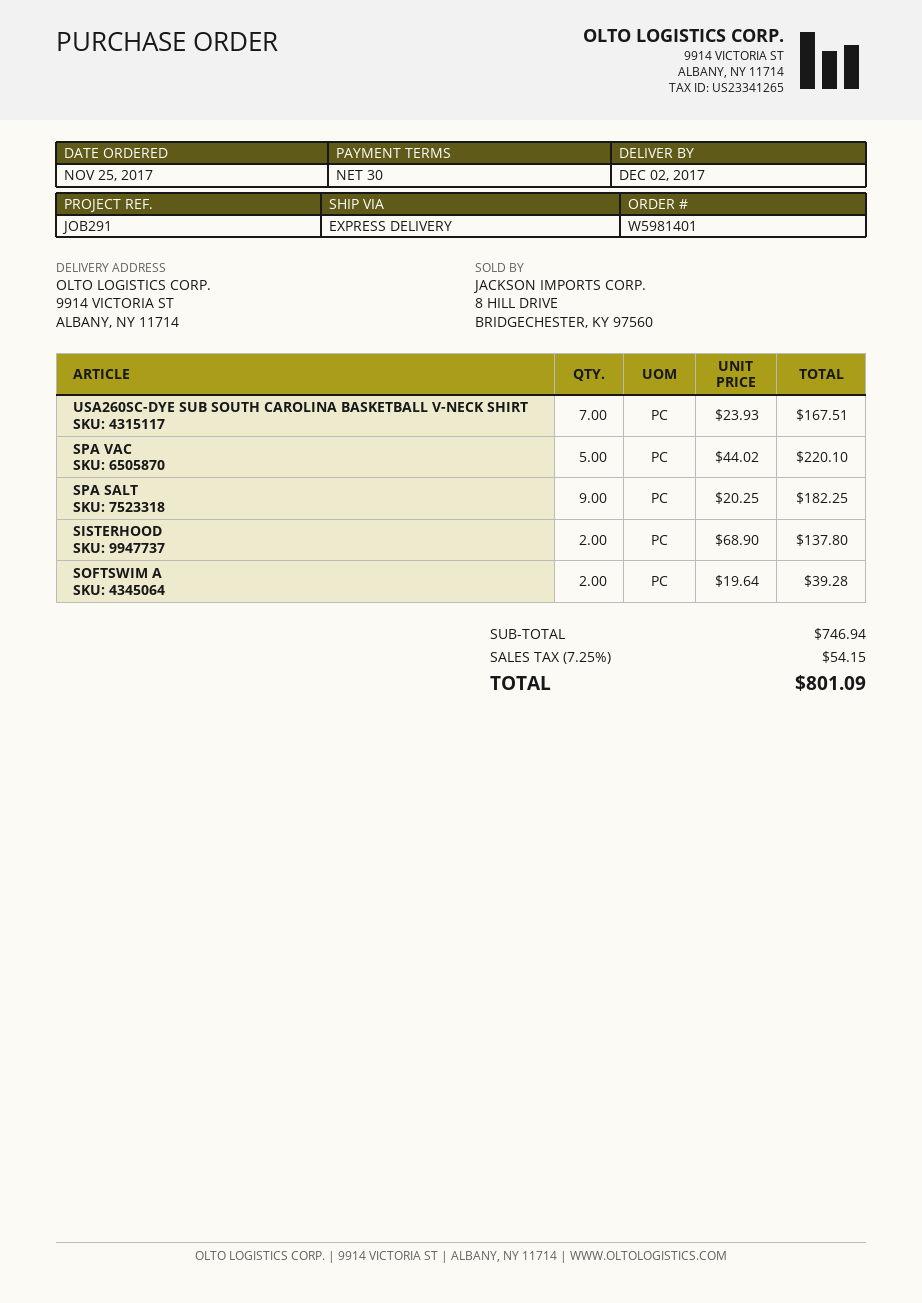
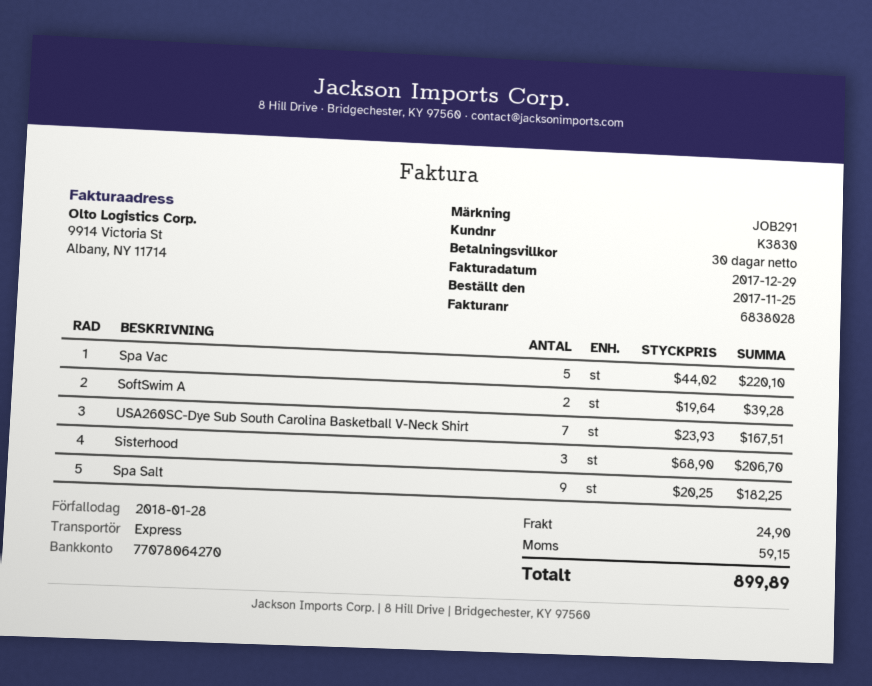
SISTERHOOD: 2 x 68.90 = 137.80 -> 3 x 68.90 = 206.70
shipping: none -> 24.90
tax: 54.15 -> 59.15
total: 801.09 -> 899.89

